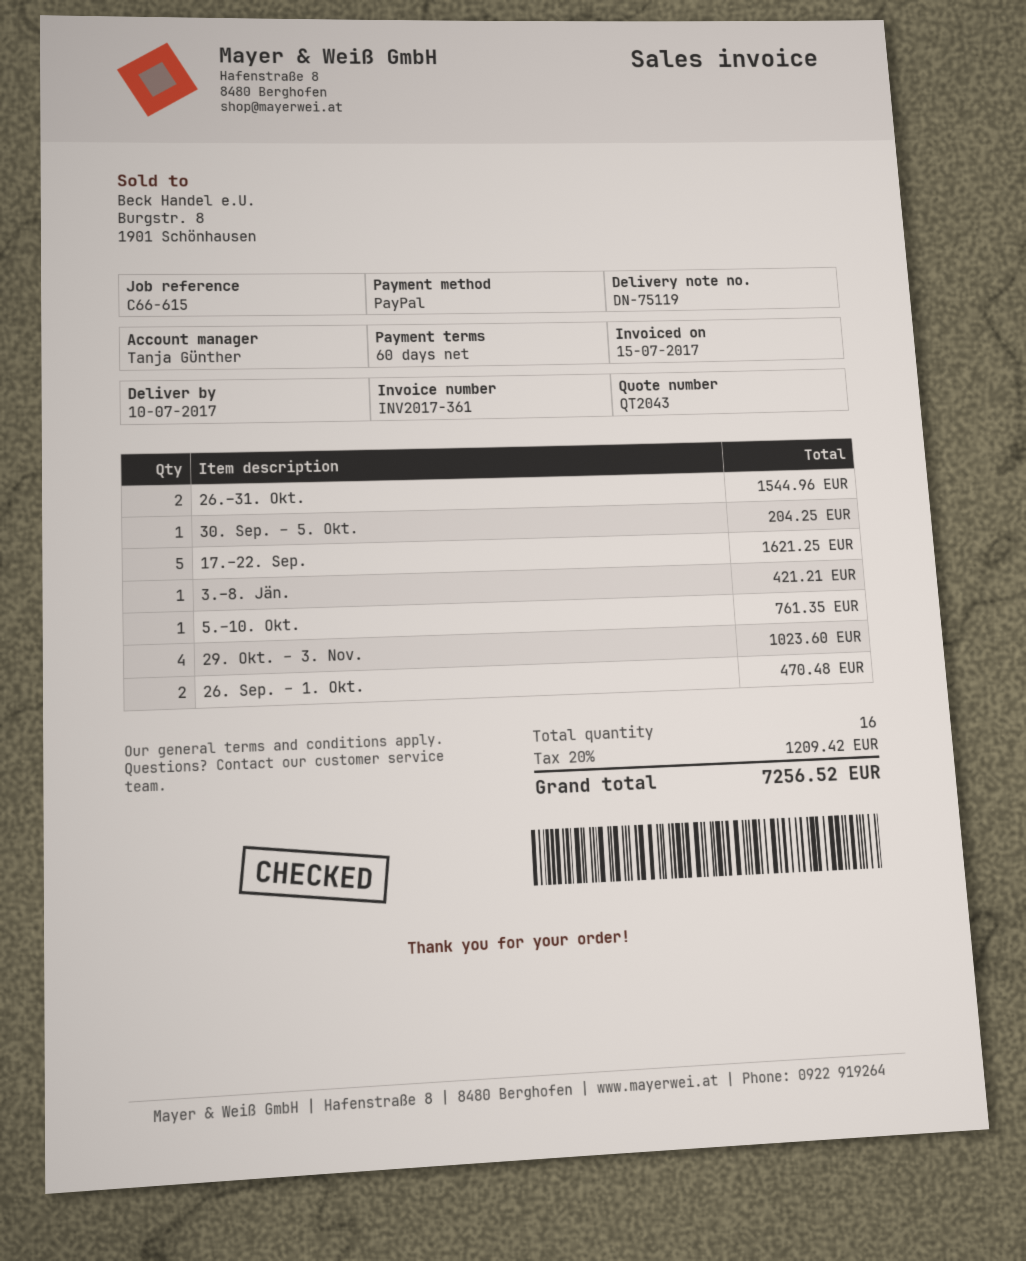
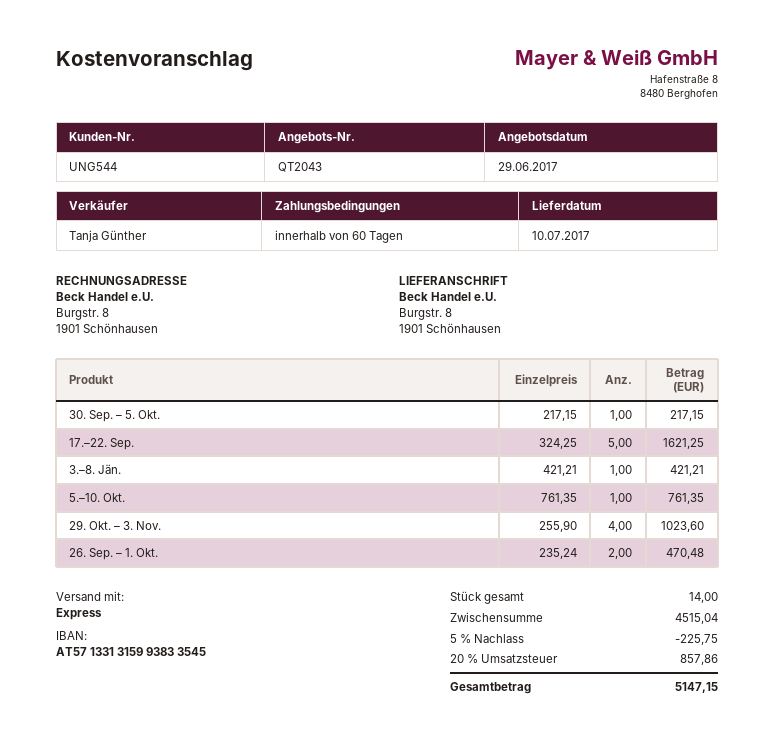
26.–31. Okt.: 2 for 1544.96 -> none
30. Sep. – 5. Okt.: 1 for 204.25 -> 1 for 217.15
total quantity: 16 -> 14
discount: none -> 5% = 225.75
tax: 20% = 1209.42 -> 20% = 857.86
total: 7256.52 -> 5147.15

